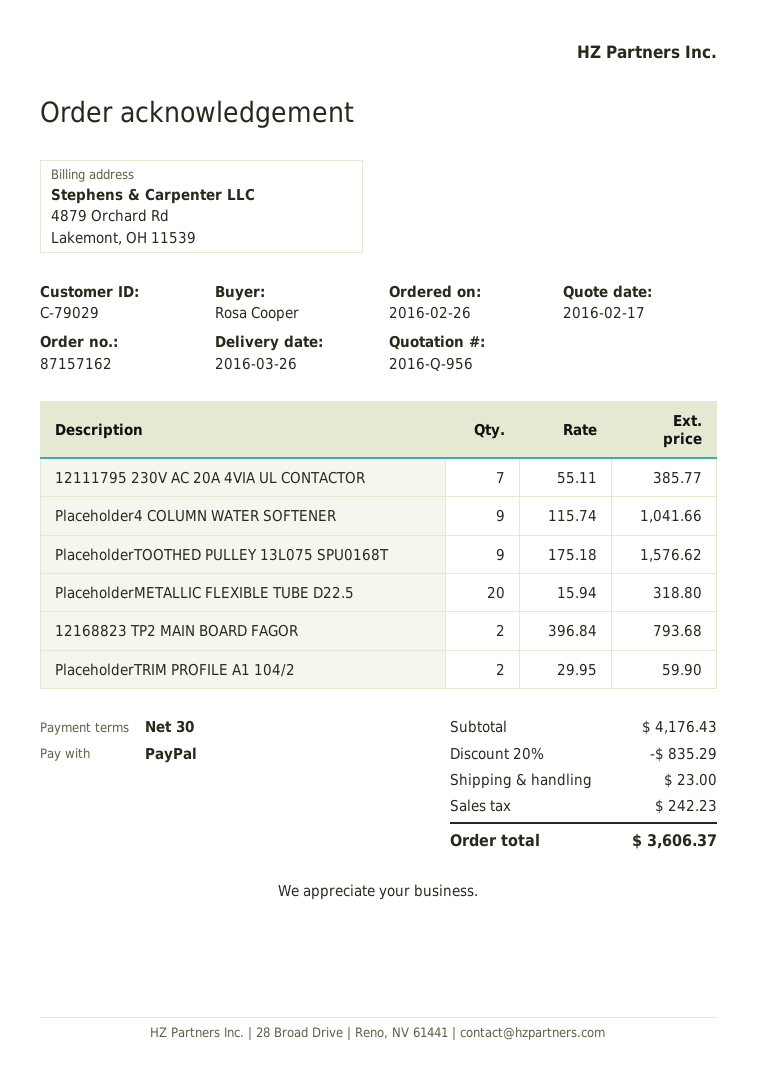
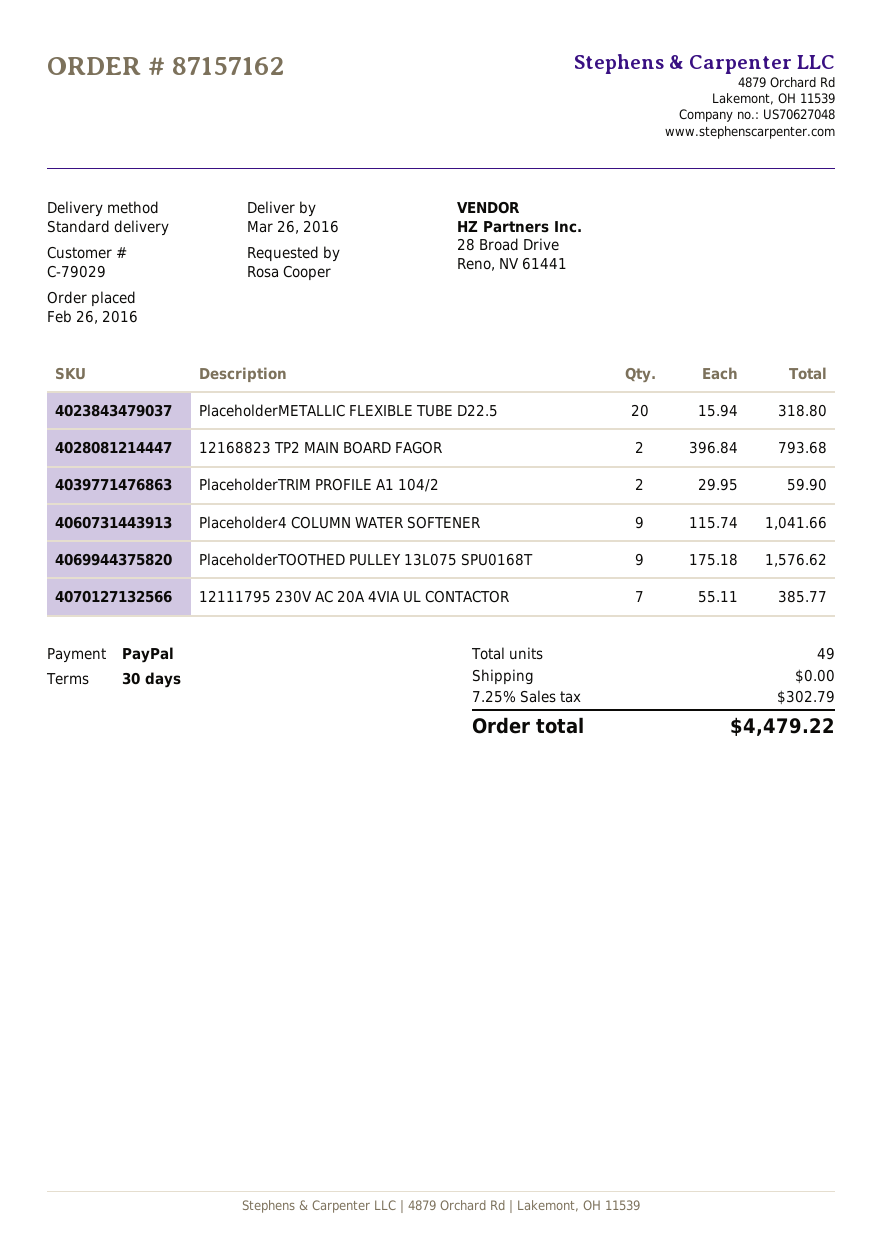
discount: 20% = 835.29 -> none
shipping: 23.00 -> 0.00
tax: 242.23 -> 302.79
total: 3606.37 -> 4479.22

